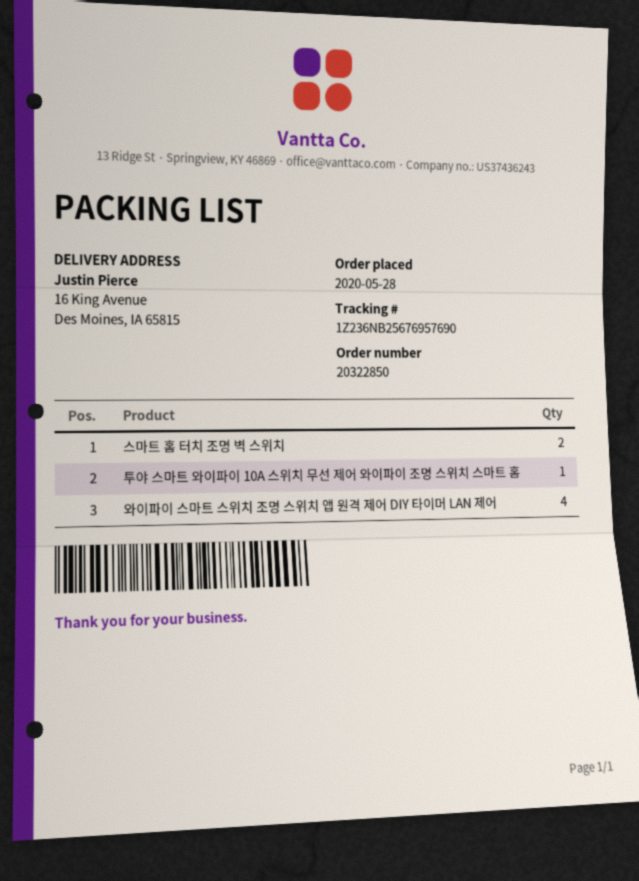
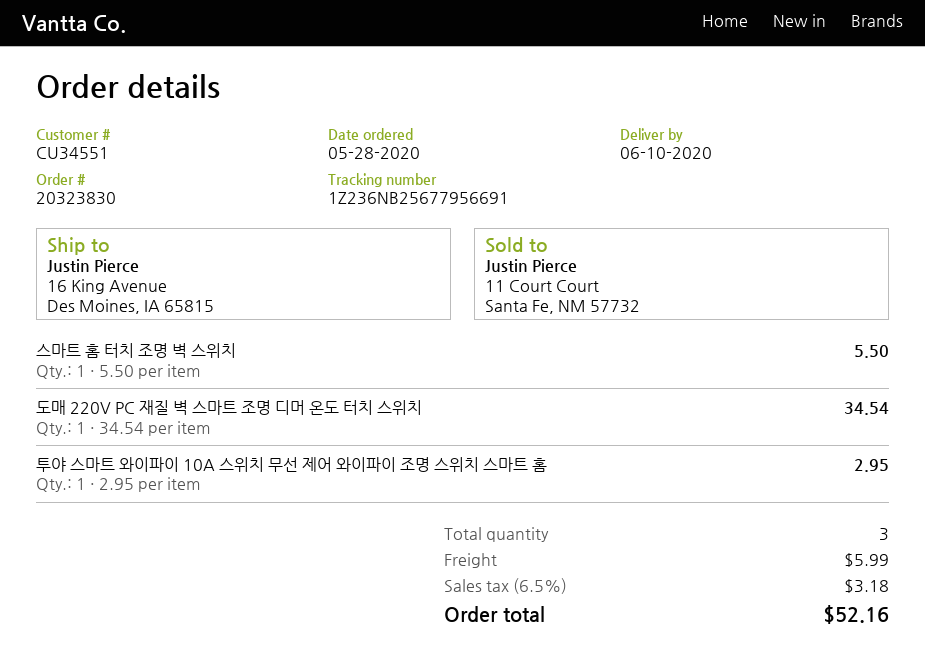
order number: 20322850 -> 20323830
tracking number: 1Z236NB25676957690 -> 1Z236NB25677956691
스마트 홈 터치 조명 벽 스위치: 2 -> 1
와이파이 스마트 스위치 조명 스위치 앱 원격 제어 DIY 타이머 LAN 제어: 4 -> none
도매 220V PC 재질 벽 스마트 조명 디머 온도 터치 스위치: none -> 1

